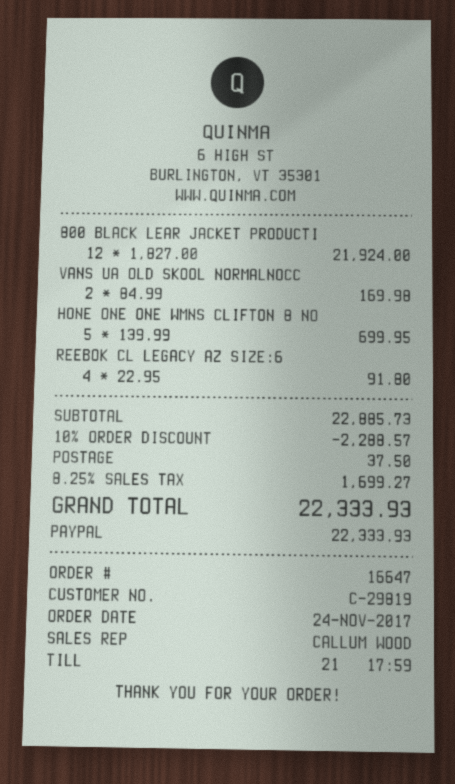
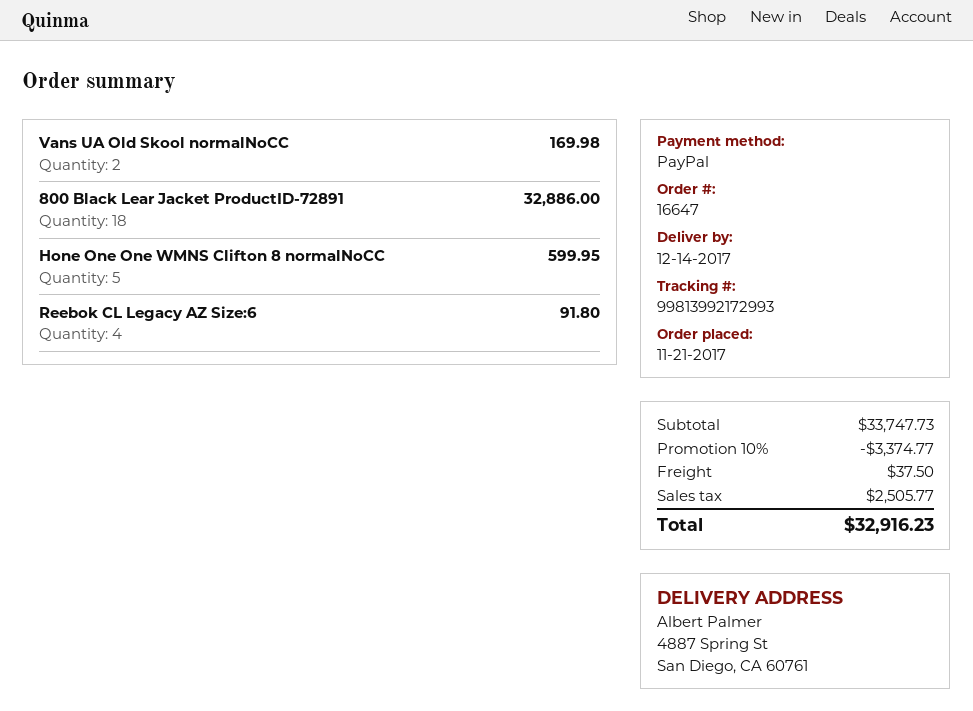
order date: 2017-11-24 -> 2017-11-21
800 BLACK LEAR JACKET PRODUCTI: 12 for 21924.00 -> 18 for 32886.00
HONE ONE ONE WMNS CLIFTON 8 NO: 5 for 699.95 -> 5 for 599.95
subtotal: 22885.73 -> 33747.73
discount: 10% = 2288.57 -> 10% = 3374.77
tax: 1699.27 -> 2505.77
total: 22333.93 -> 32916.23

